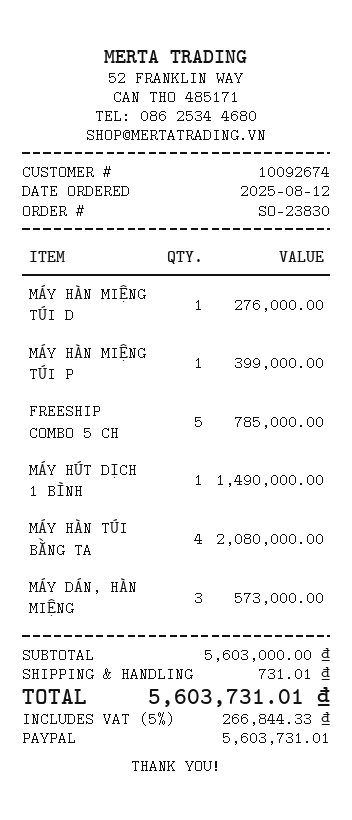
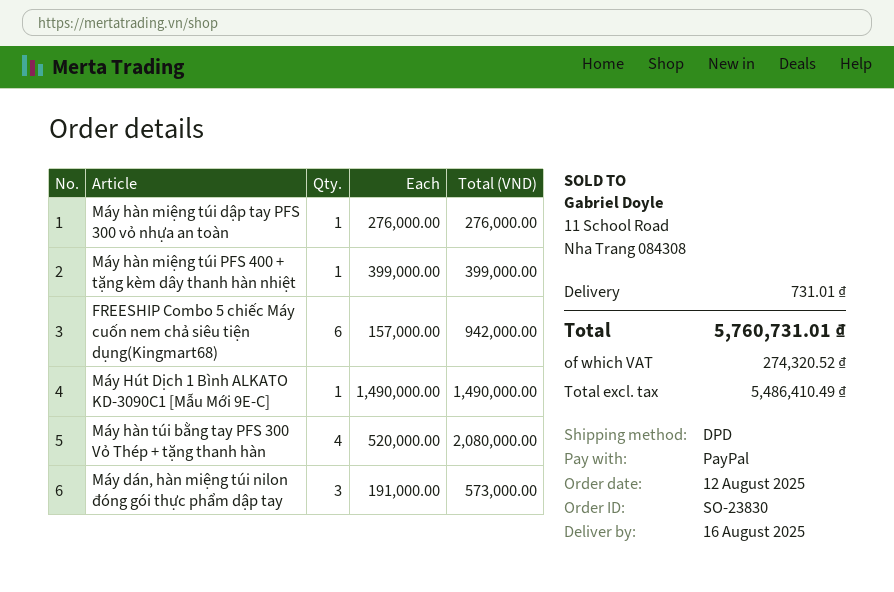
FREESHIP COMBO 5 CH: 5 for 785000.00 -> 6 for 942000.00
tax: 266844.33 -> 274320.52
total: 5603731.01 -> 5760731.01

